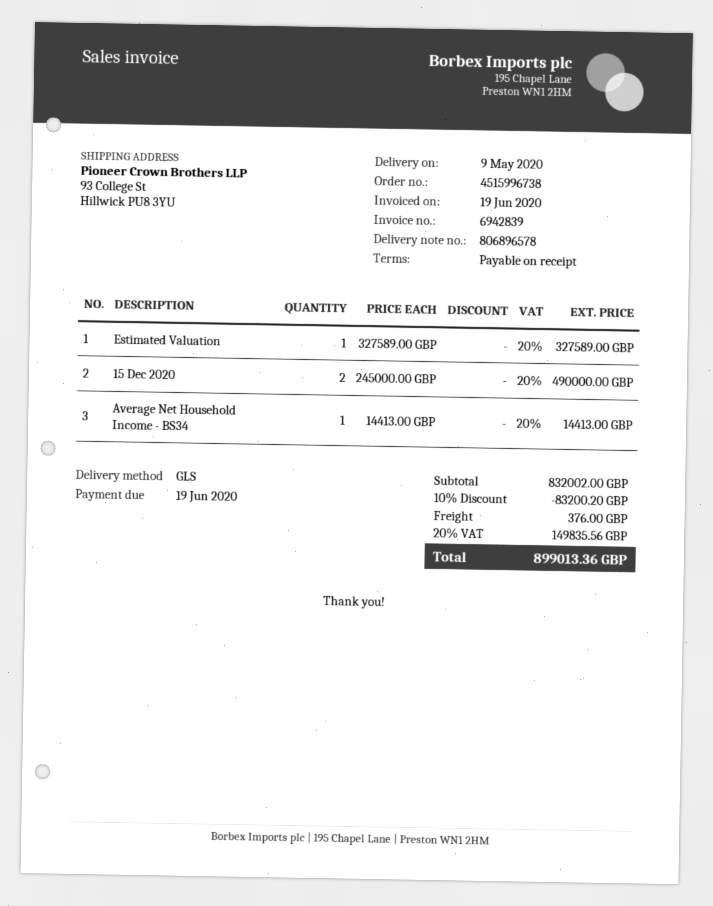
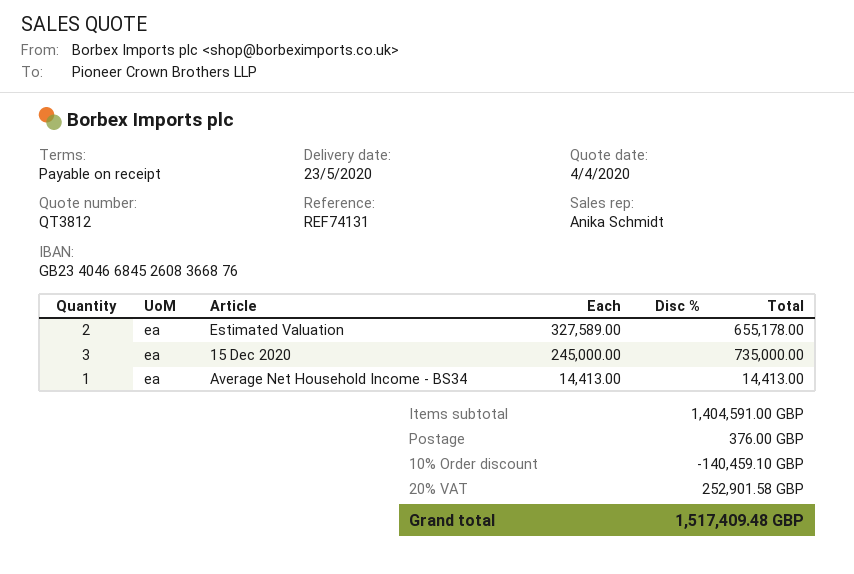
delivery date: 2020-05-09 -> 2020-05-23
Estimated Valuation: 1 x 327589.00 = 327589.00 -> 2 x 327589.00 = 655178.00
15 Dec 2020: 2 x 245000.00 = 490000.00 -> 3 x 245000.00 = 735000.00
subtotal: 832002.00 -> 1404591.00
discount: 10% = 83200.20 -> 10% = 140459.10
tax: 20% = 149835.56 -> 20% = 252901.58
total: 899013.36 -> 1517409.48

